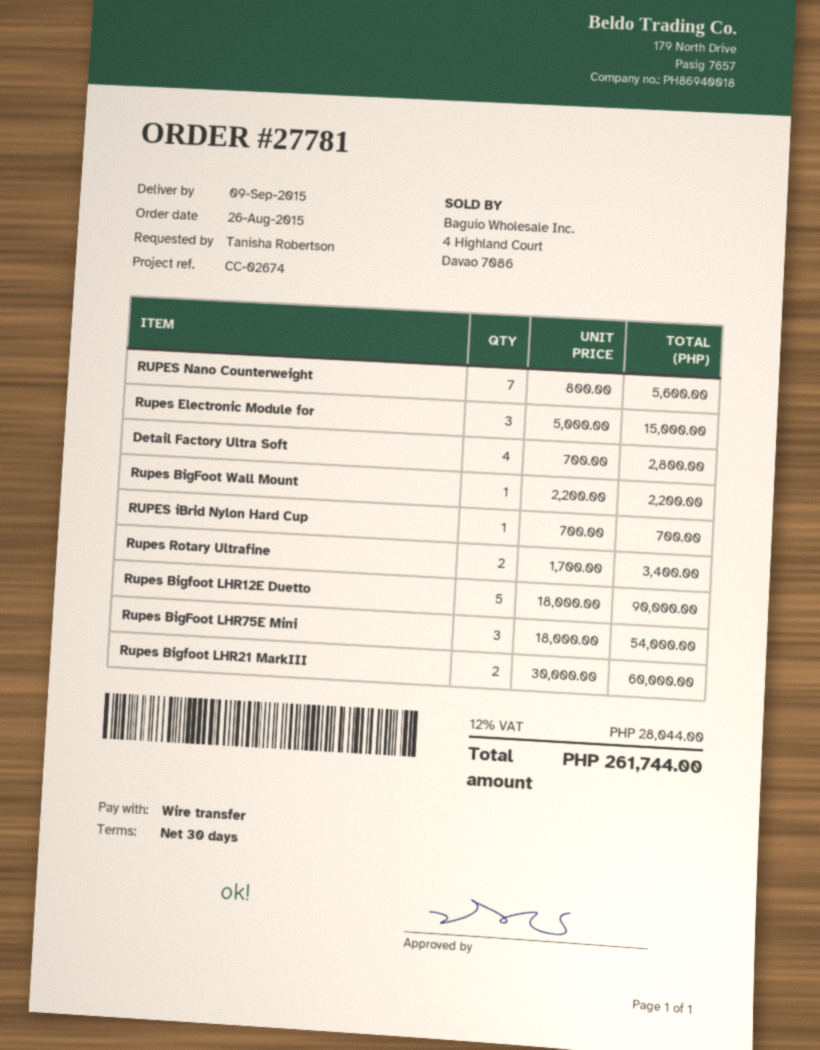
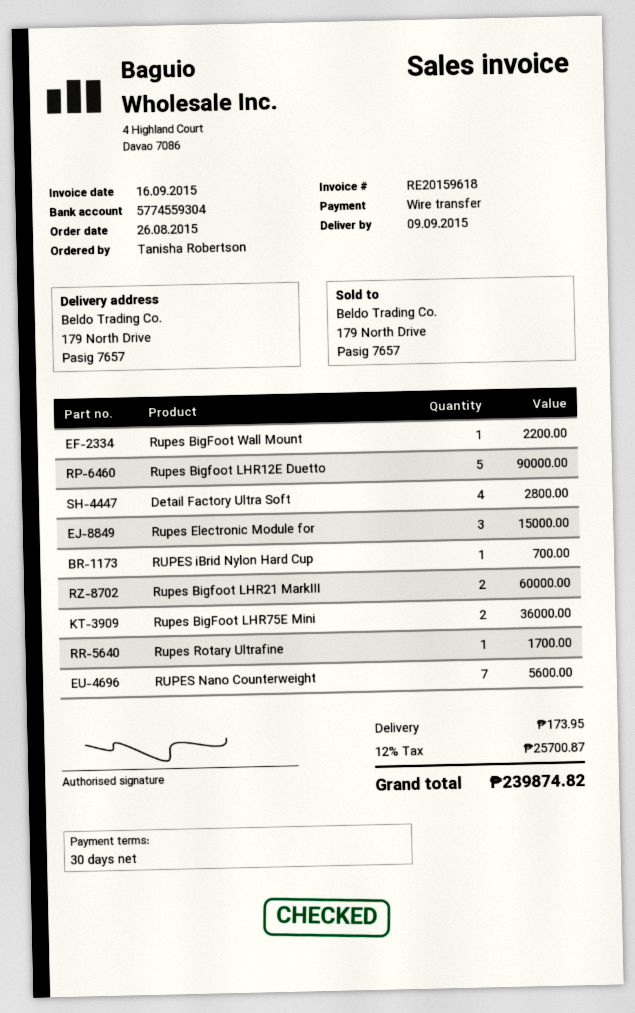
Rupes Rotary Ultrafine: 2 for 3400.00 -> 1 for 1700.00
Rupes BigFoot LHR75E Mini: 3 for 54000.00 -> 2 for 36000.00
shipping: none -> 173.95
tax: 12% = 28044.00 -> 12% = 25700.87
total: 261744.00 -> 239874.82

